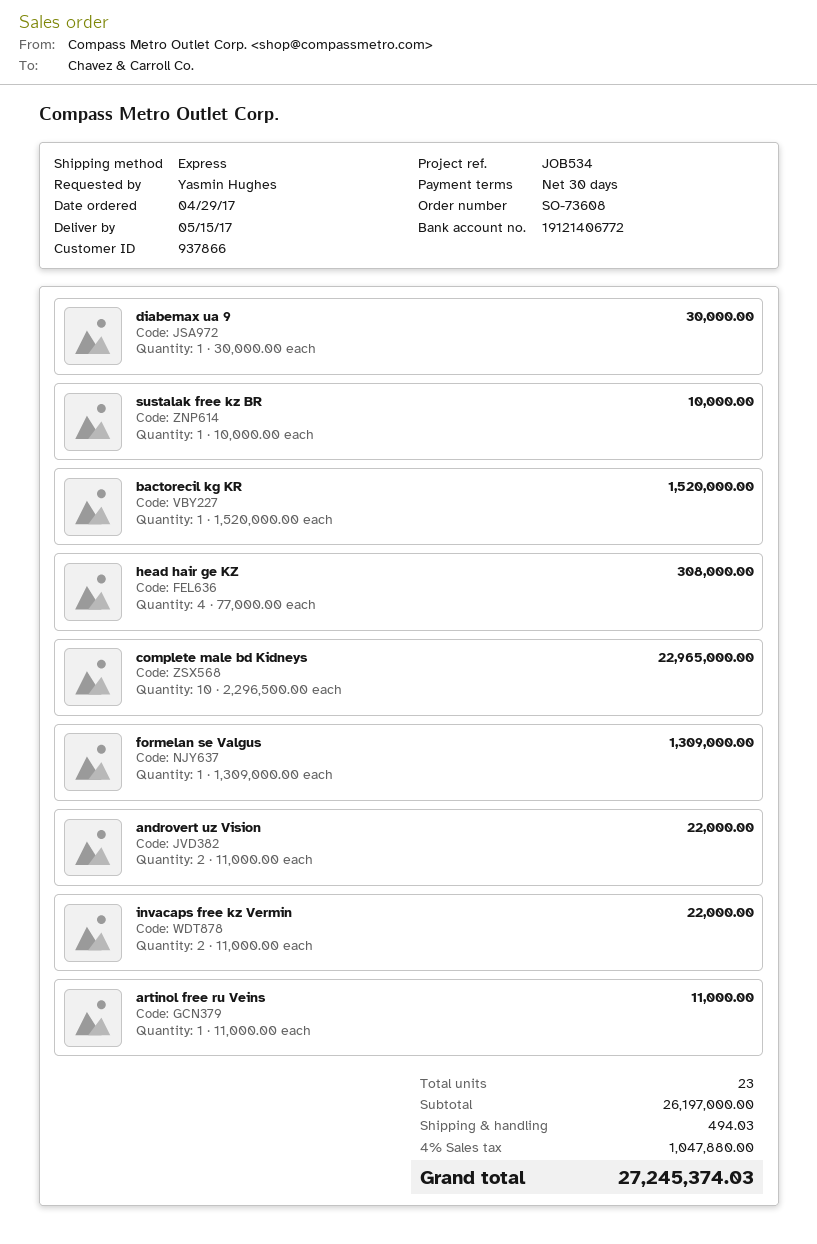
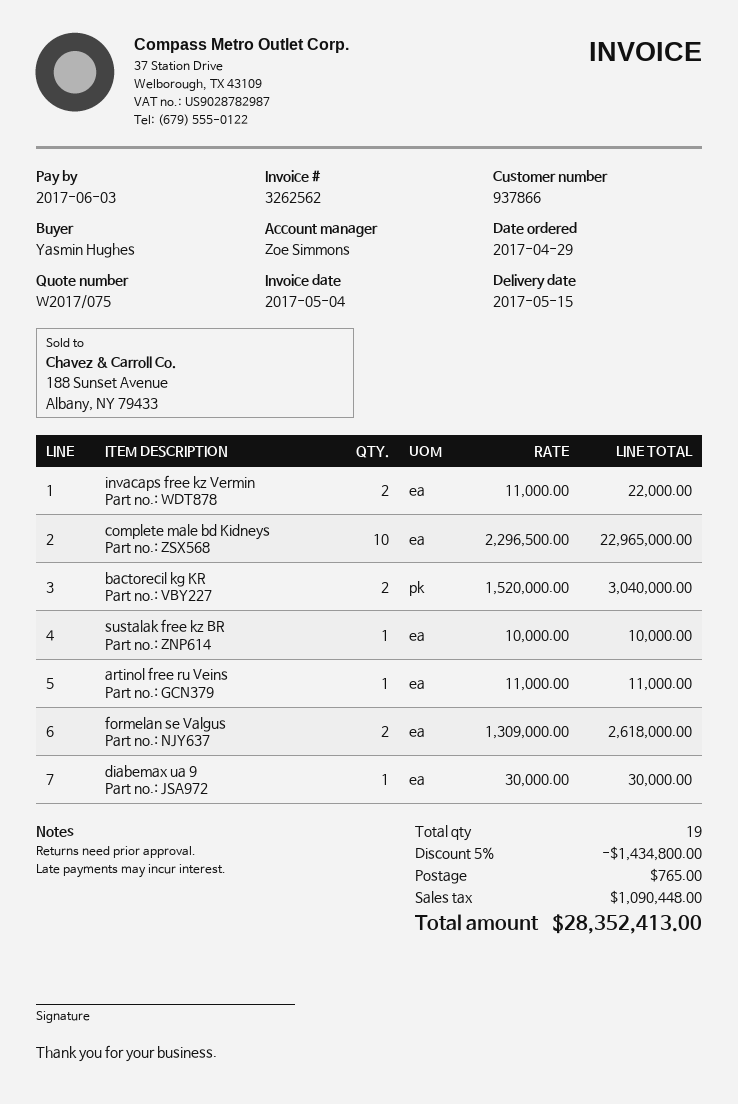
bactorecil kg KR: 1 x 1520000.00 = 1520000.00 -> 2 x 1520000.00 = 3040000.00
head hair ge KZ: 4 x 77000.00 = 308000.00 -> none
formelan se Valgus: 1 x 1309000.00 = 1309000.00 -> 2 x 1309000.00 = 2618000.00
androvert uz Vision: 2 x 11000.00 = 22000.00 -> none
total quantity: 23 -> 19
discount: none -> 5% = 1434800.00
shipping: 494.03 -> 765.00
tax: 1047880.00 -> 1090448.00
total: 27245374.03 -> 28352413.00

